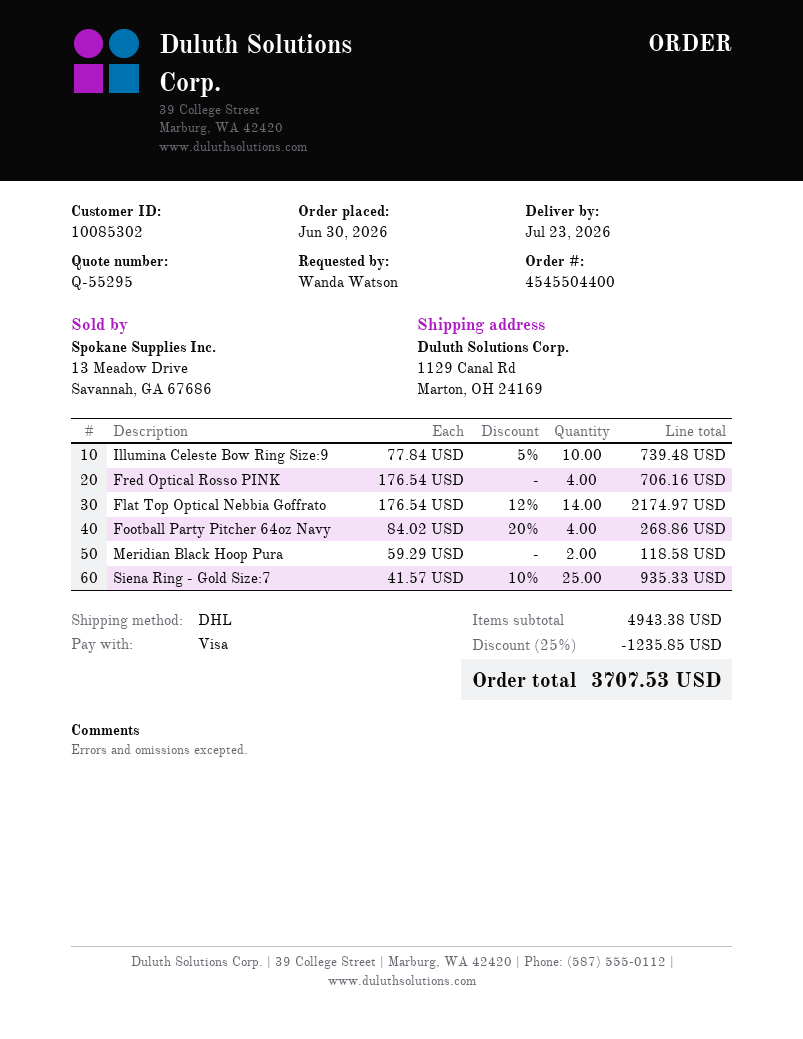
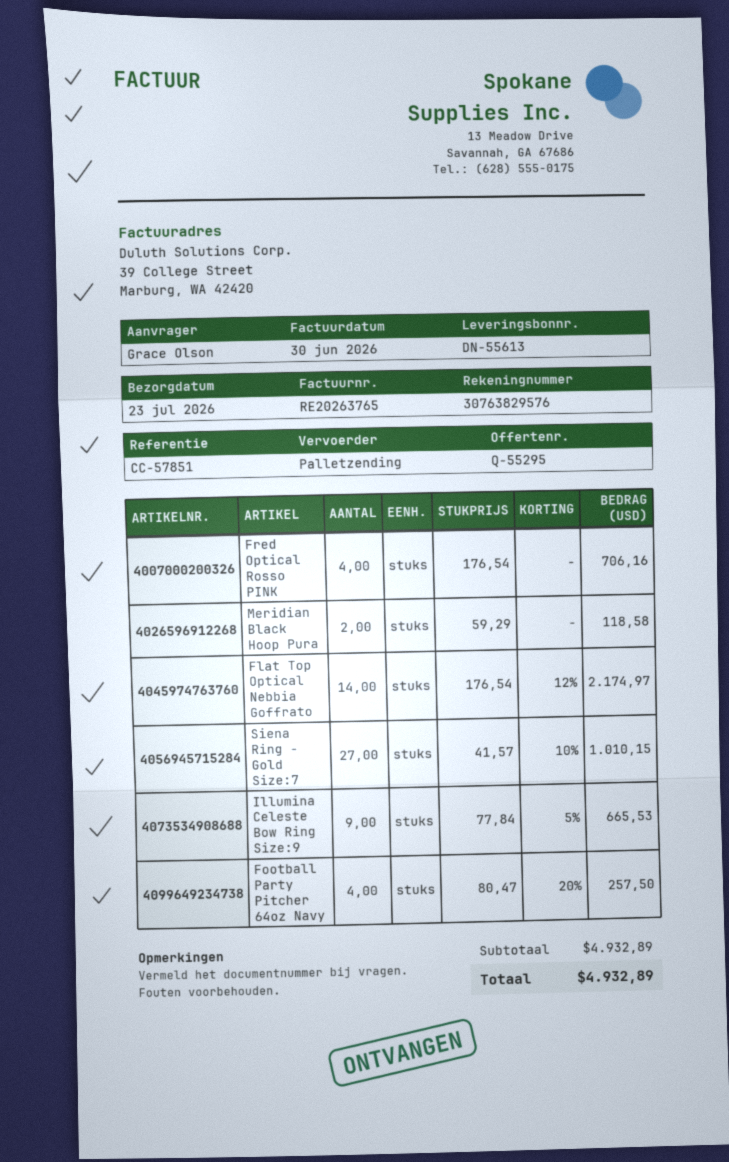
ordered by: Wanda Watson -> Grace Olson
shipping method: DHL -> pallet freight
Illumina Celeste Bow Ring Size:9: 10 x 77.84 - 5% = 739.48 -> 9 x 77.84 - 5% = 665.53
Football Party Pitcher 64oz Navy: 4 x 84.02 - 20% = 268.86 -> 4 x 80.47 - 20% = 257.50
Siena Ring - Gold Size:7: 25 x 41.57 - 10% = 935.33 -> 27 x 41.57 - 10% = 1010.15
subtotal: 4943.38 -> 4932.89
discount: 25% = 1235.85 -> none
total: 3707.53 -> 4932.89

